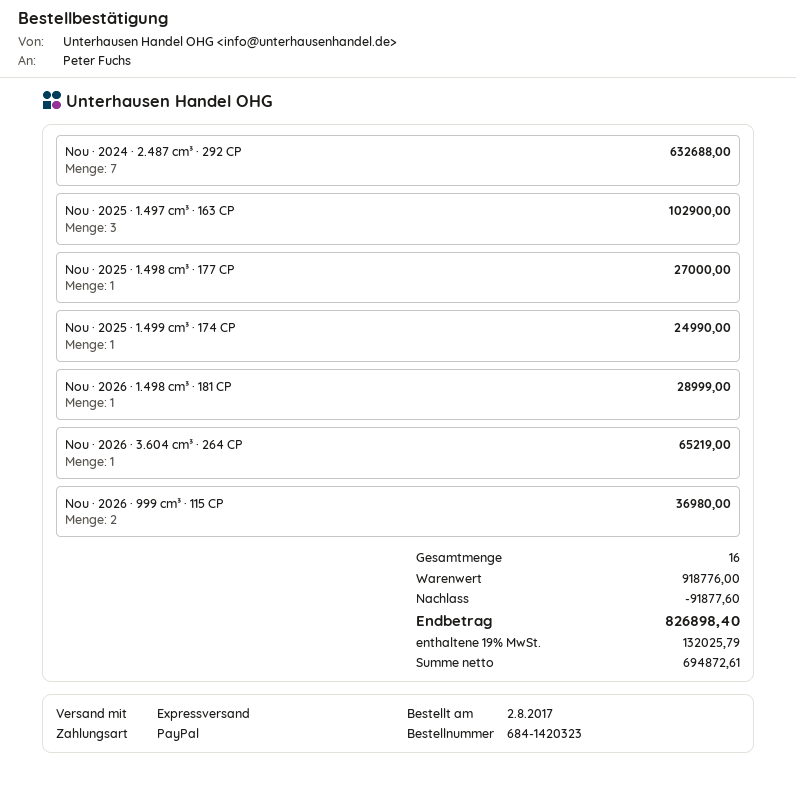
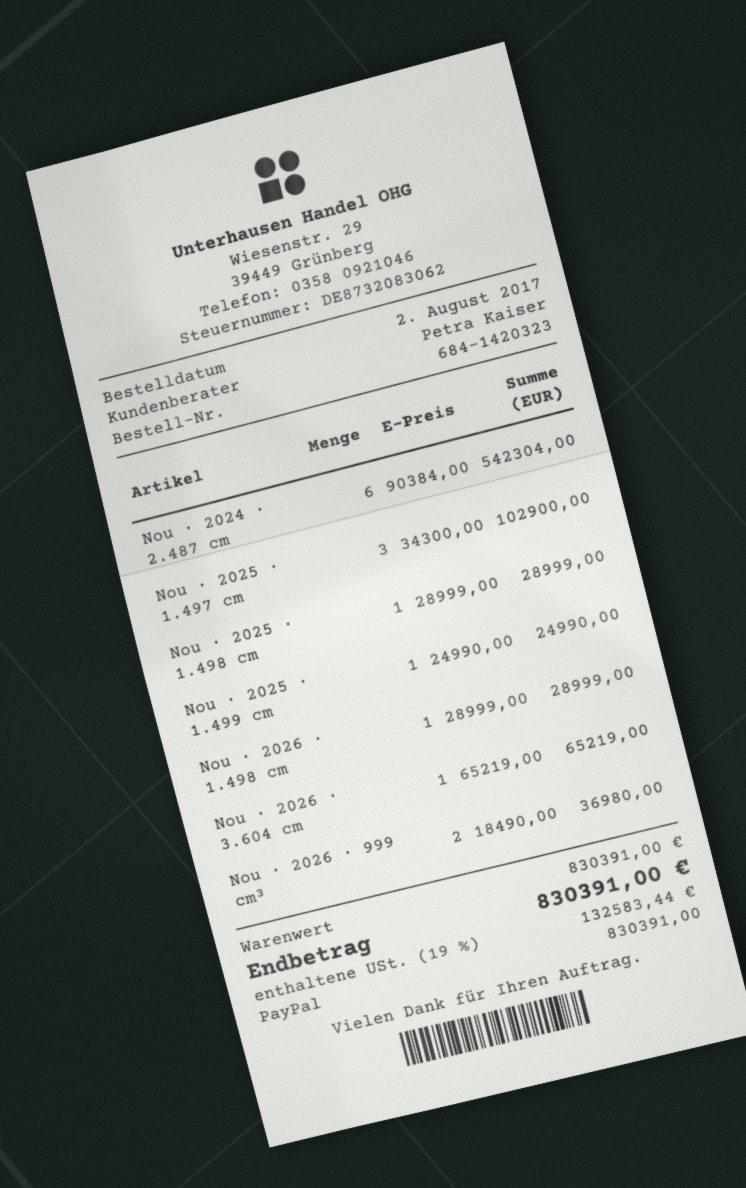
Nou · 2024 · 2.487 cm³ · 292 CP: 7 for 632688.00 -> 6 for 542304.00
Nou · 2025 · 1.498 cm³ · 177 CP: 1 for 27000.00 -> 1 for 28999.00
subtotal: 918776.00 -> 830391.00
discount: 91877.60 -> none
tax: 19% = 132025.79 -> 19% = 132583.44
total: 826898.40 -> 830391.00

